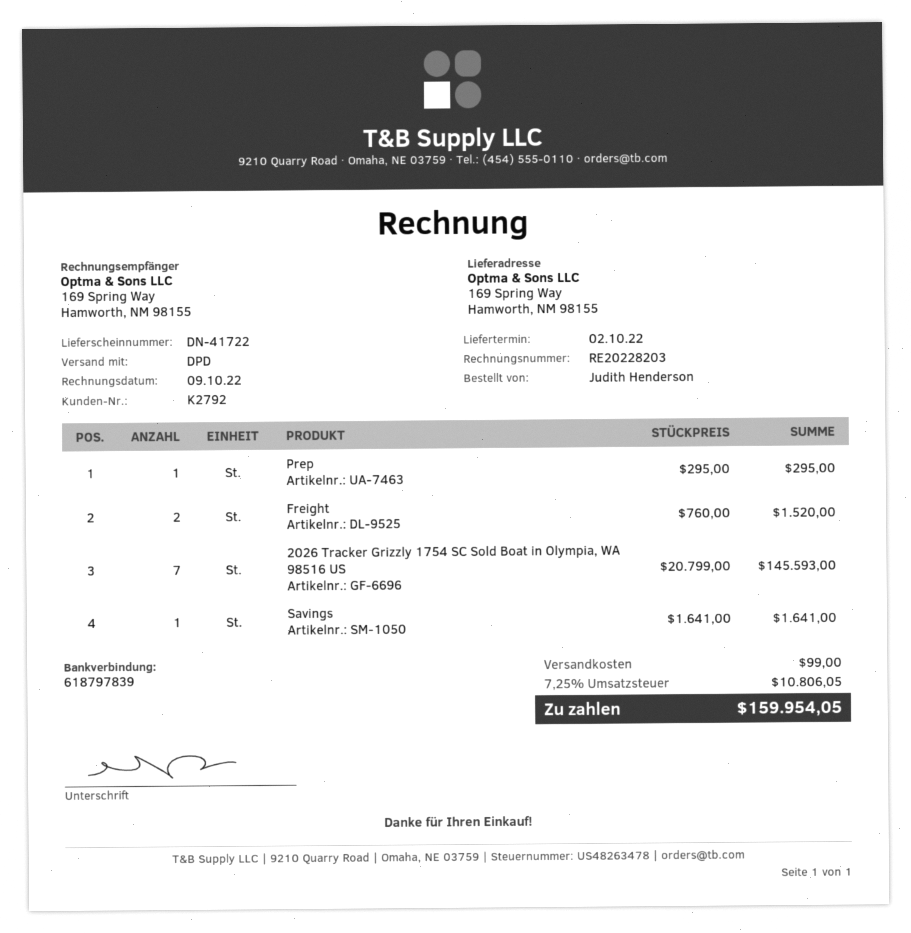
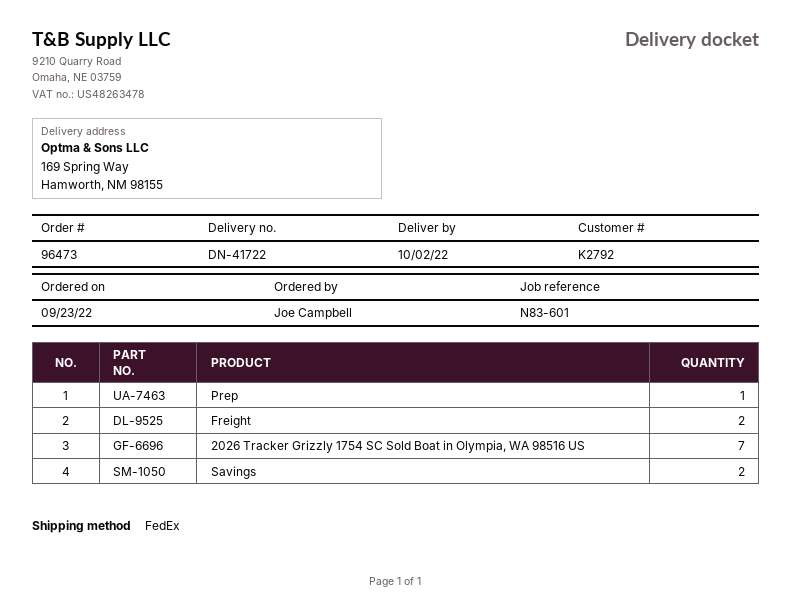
ordered by: Judith Henderson -> Joe Campbell
shipping method: DPD -> FedEx
Savings: 1 -> 2

